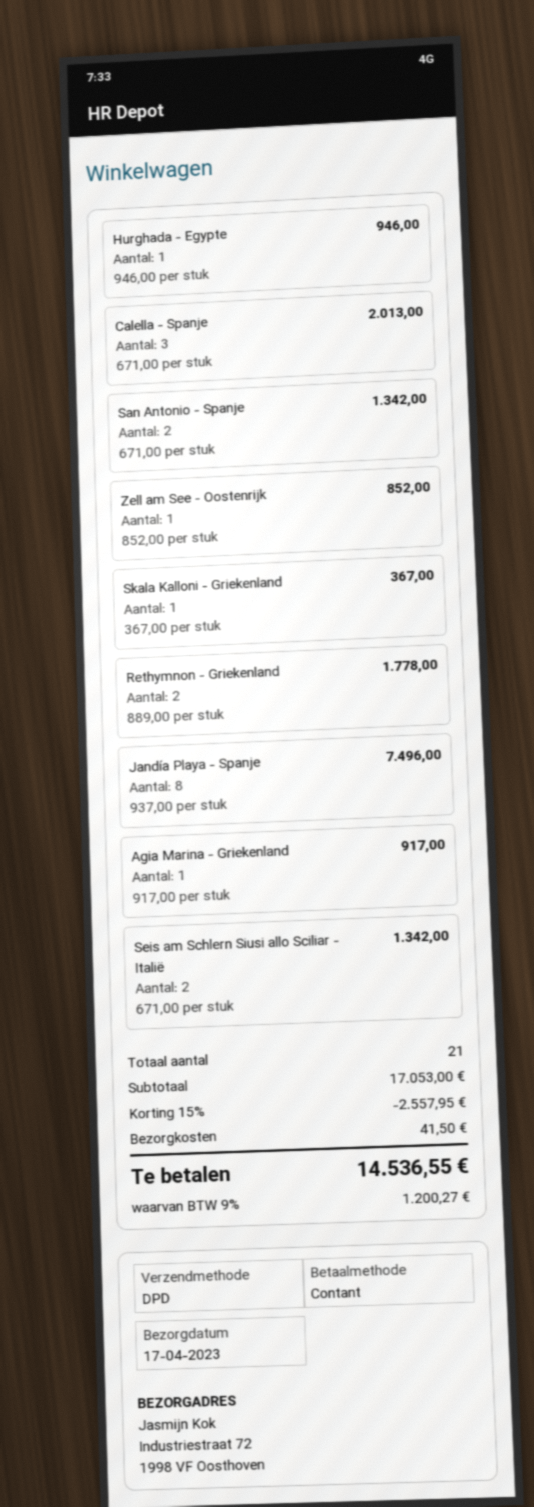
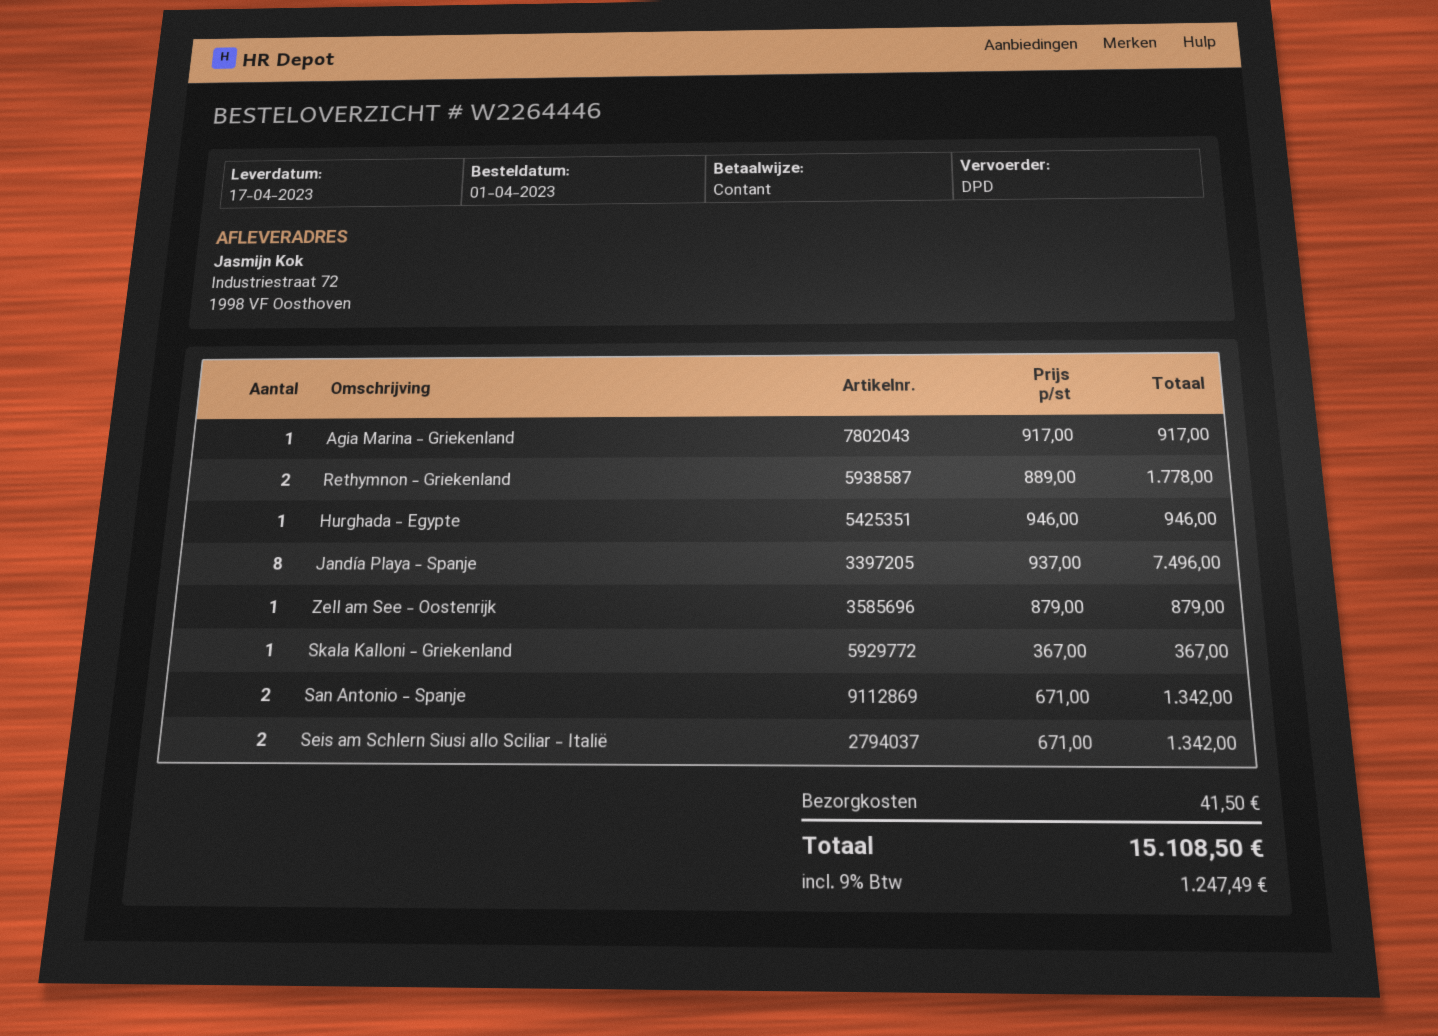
Calella - Spanje: 3 x 671.00 = 2013.00 -> none
Zell am See - Oostenrijk: 1 x 852.00 = 852.00 -> 1 x 879.00 = 879.00
discount: 15% = 2557.95 -> none
tax: 9% = 1200.27 -> 9% = 1247.49
total: 14536.55 -> 15108.50

